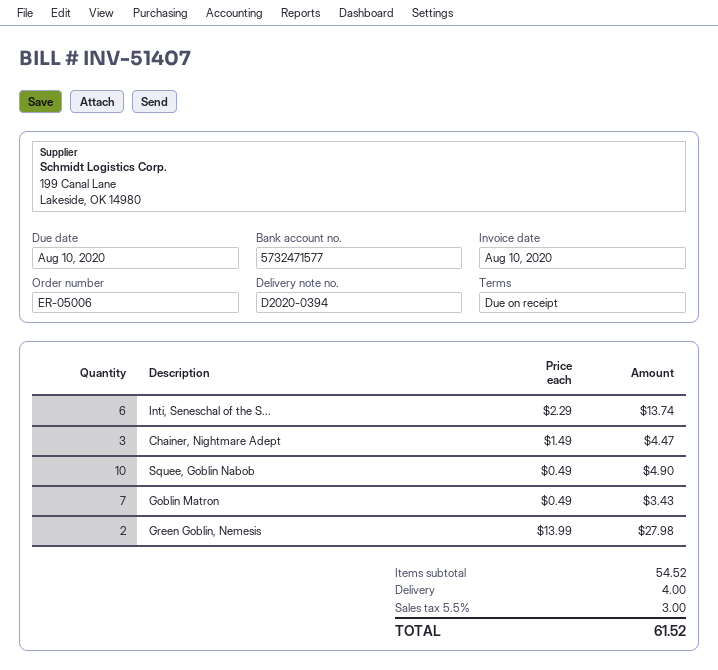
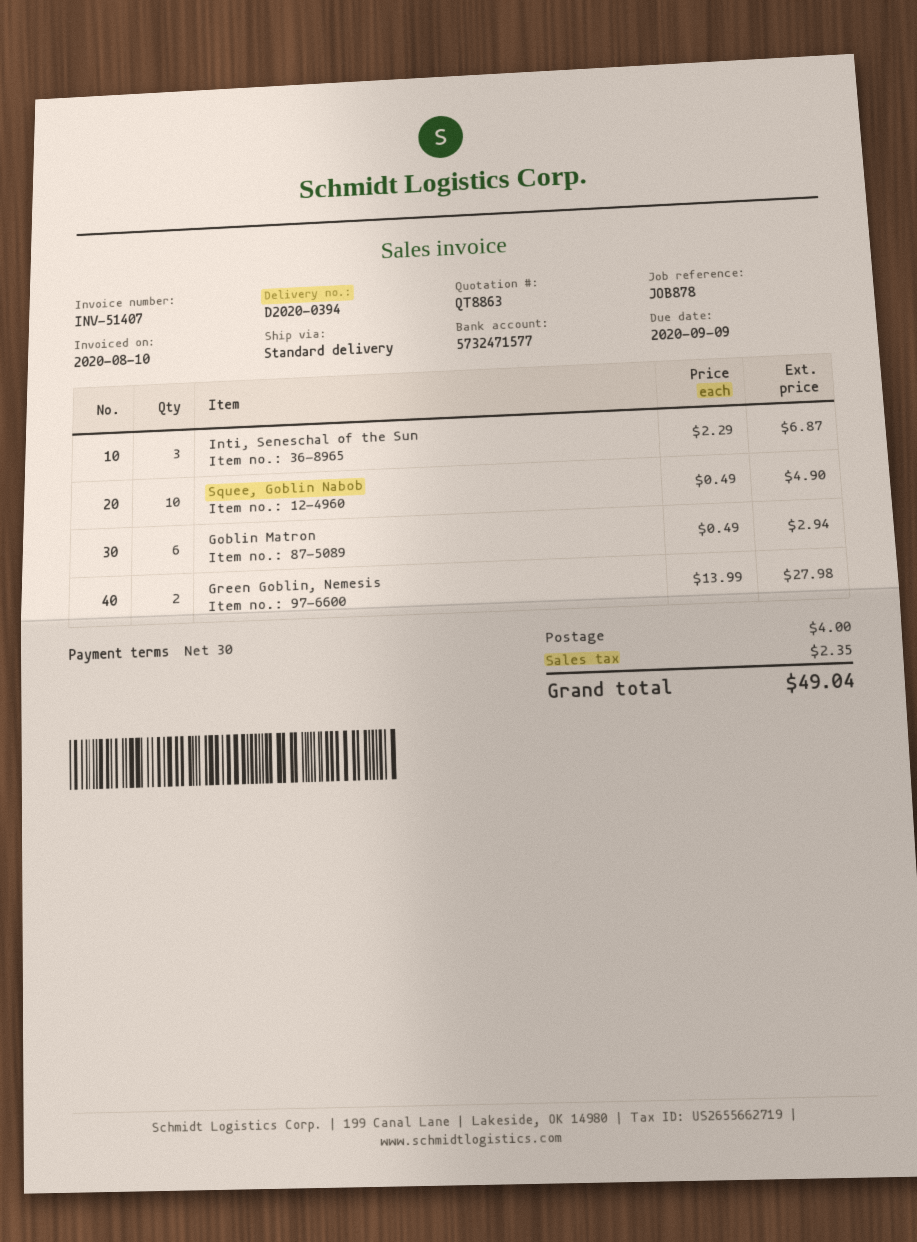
payment terms: on receipt -> 30 days
due date: 2020-08-10 -> 2020-09-09
Inti, Seneschal of the S...: 6 x 2.29 = 13.74 -> 3 x 2.29 = 6.87
Chainer, Nightmare Adept: 3 x 1.49 = 4.47 -> none
Goblin Matron: 7 x 0.49 = 3.43 -> 6 x 0.49 = 2.94
tax: 3.00 -> 2.35
total: 61.52 -> 49.04

